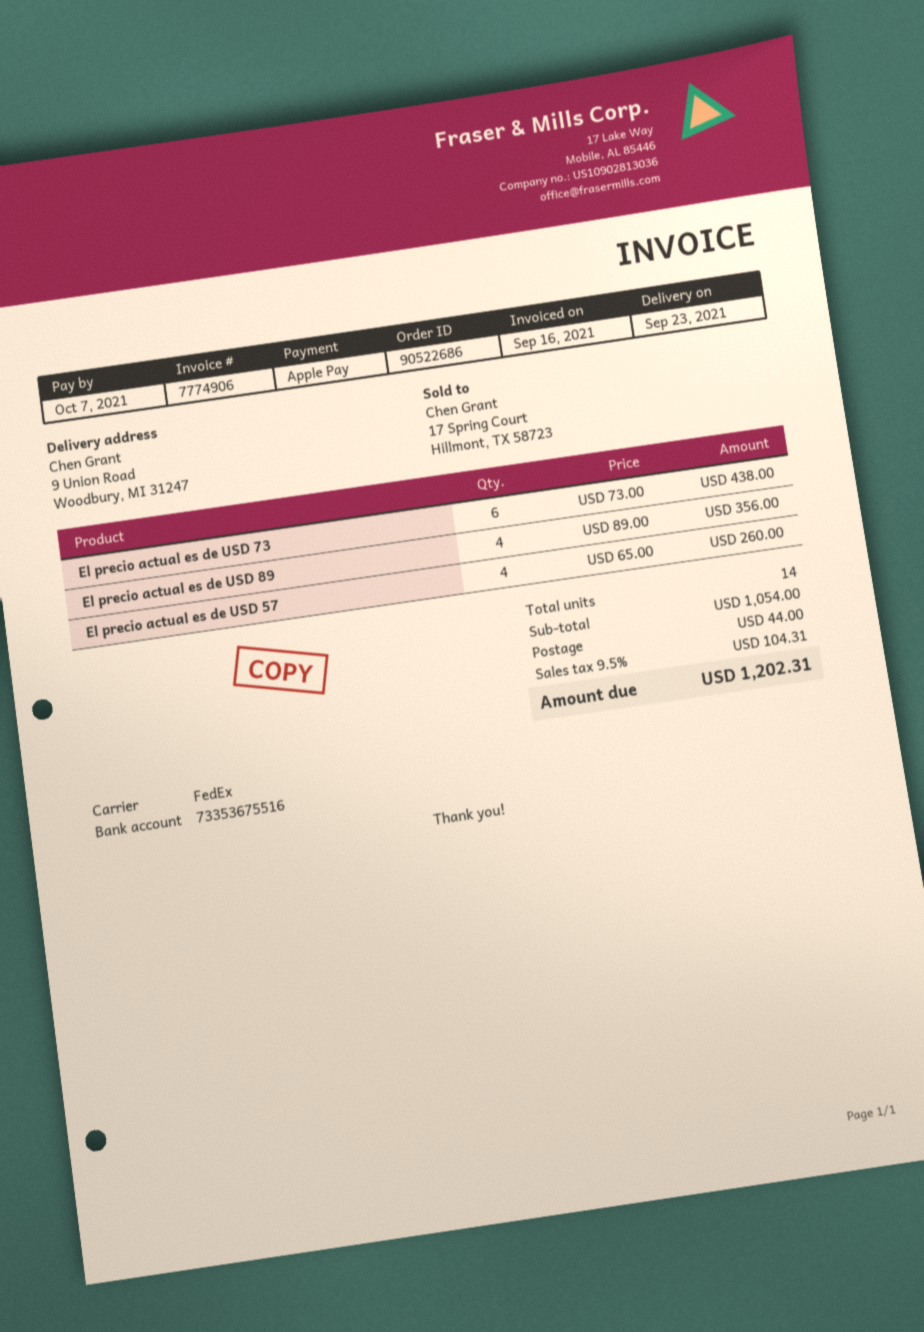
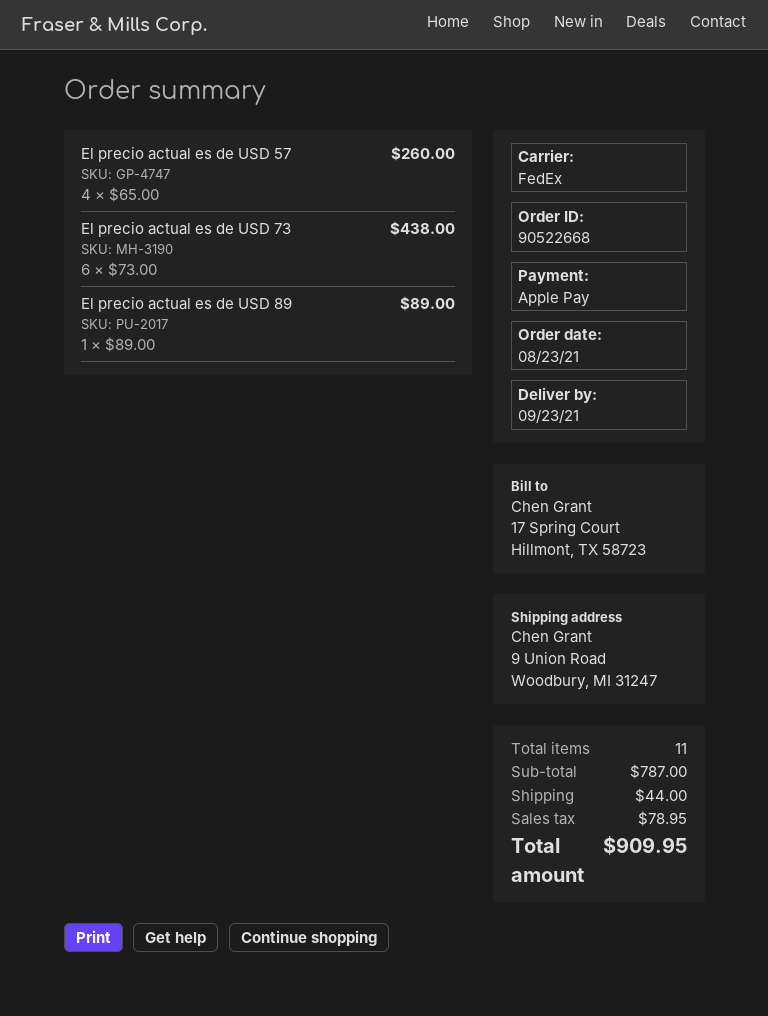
order number: 90522686 -> 90522668
El precio actual es de USD 89: 4 x 89.00 = 356.00 -> 1 x 89.00 = 89.00
total quantity: 14 -> 11
subtotal: 1054.00 -> 787.00
tax: 104.31 -> 78.95
total: 1202.31 -> 909.95

